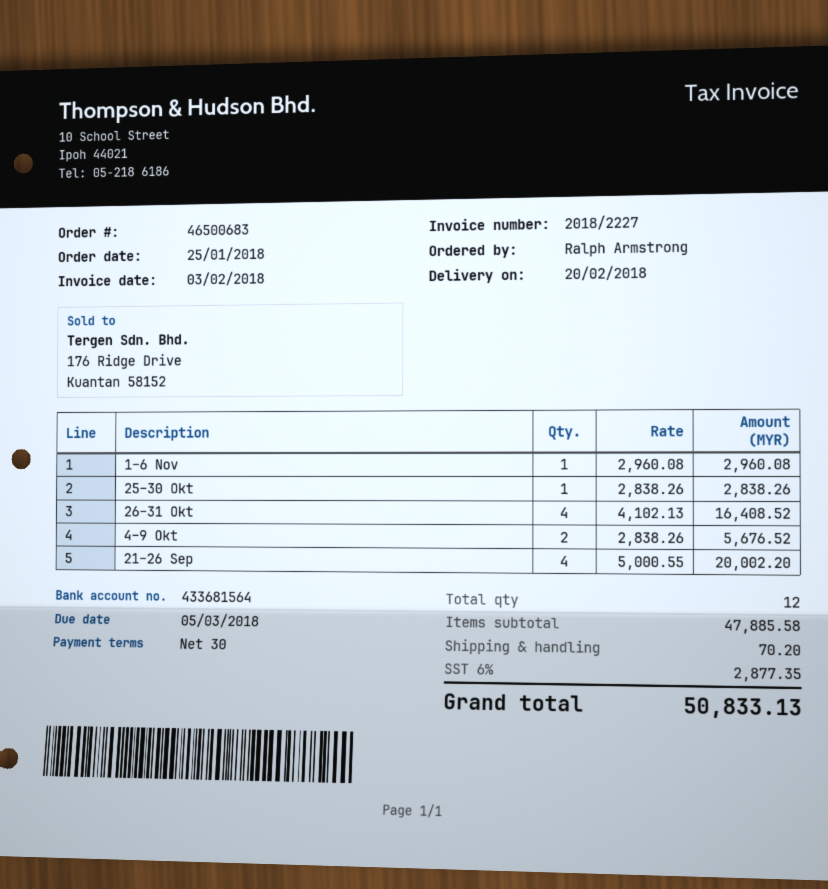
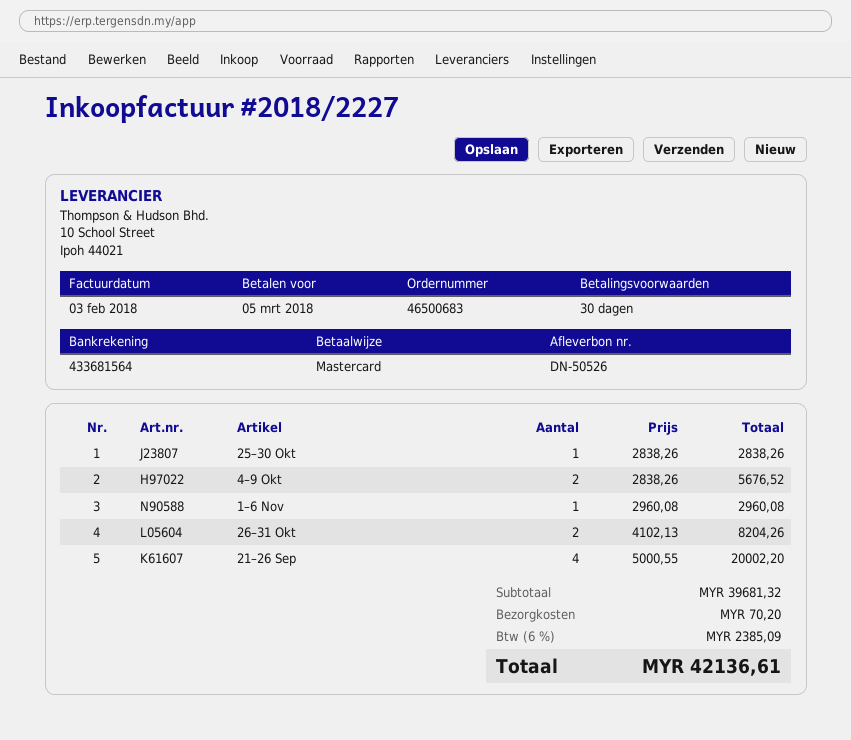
26–31 Okt: 4 x 4102.13 = 16408.52 -> 2 x 4102.13 = 8204.26
subtotal: 47885.58 -> 39681.32
tax: 6% = 2877.35 -> 6% = 2385.09
total: 50833.13 -> 42136.61

